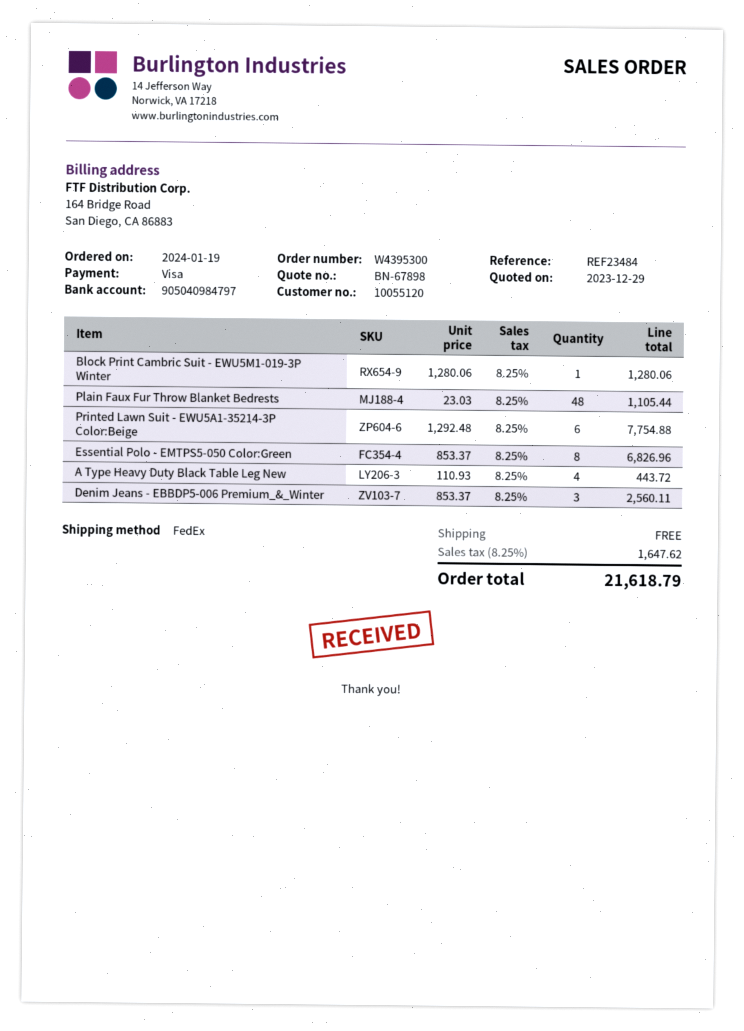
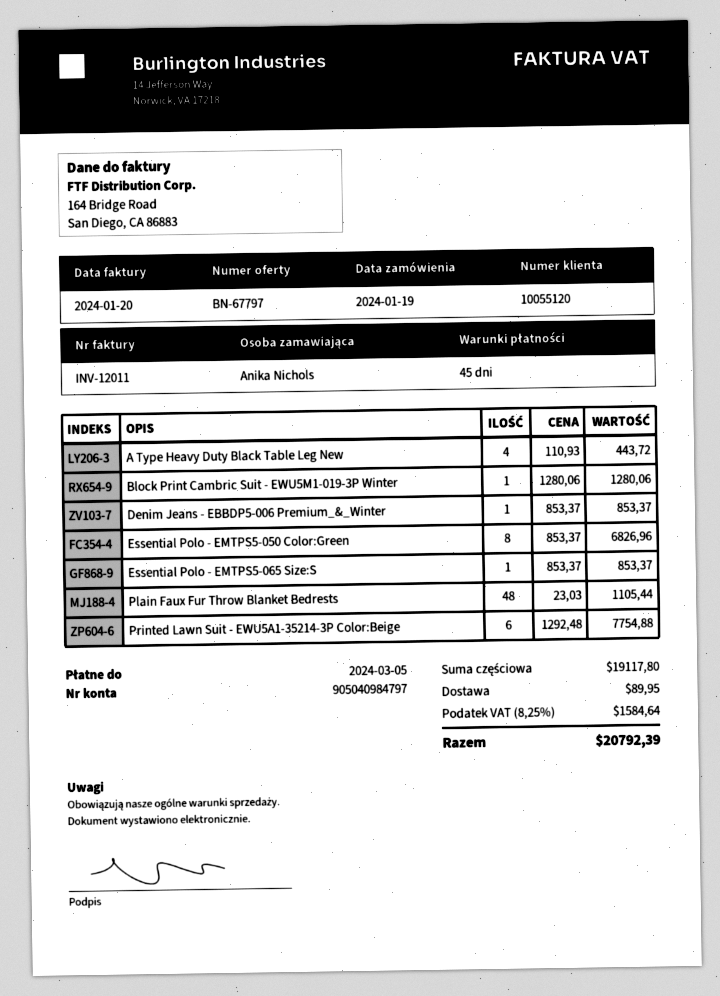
quote number: BN-67898 -> BN-67797
Denim Jeans - EBBDP5-006 Premium_&_Winter: 3 x 853.37 = 2560.11 -> 1 x 853.37 = 853.37
Essential Polo - EMTPS5-065 Size:S: none -> 1 x 853.37 = 853.37
shipping: 0.00 -> 89.95
tax: 8.25% = 1647.62 -> 8.25% = 1584.64
total: 21618.79 -> 20792.39

